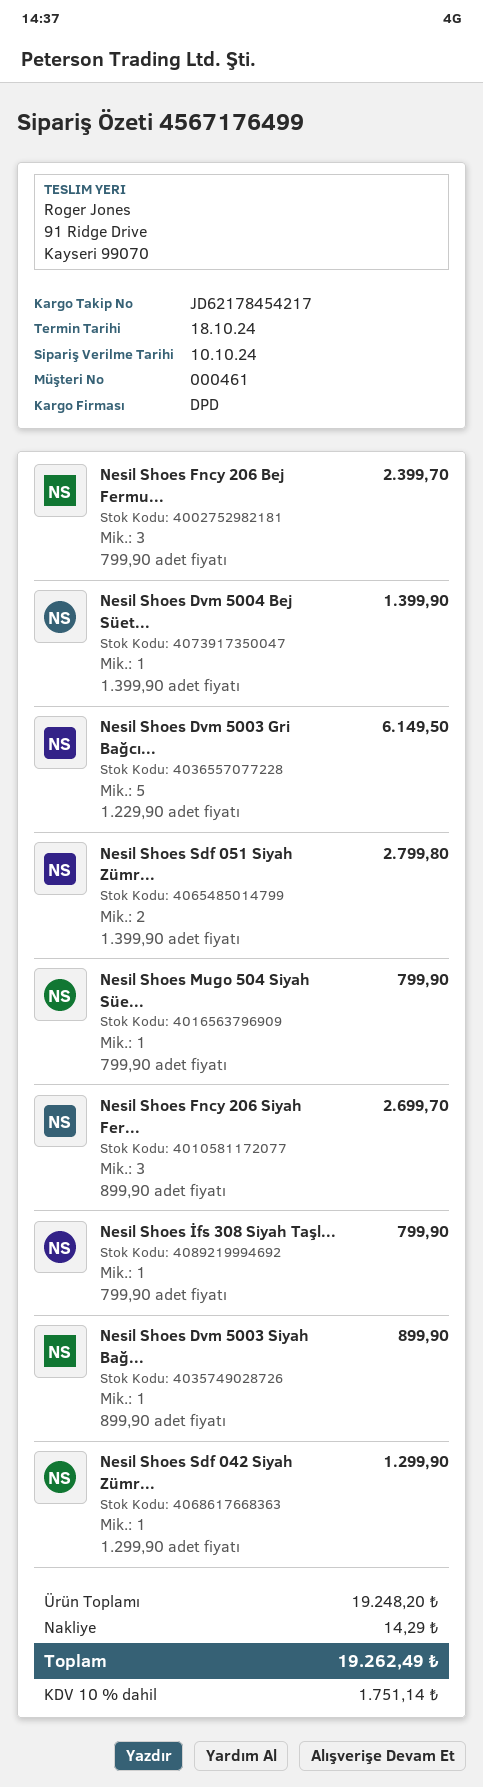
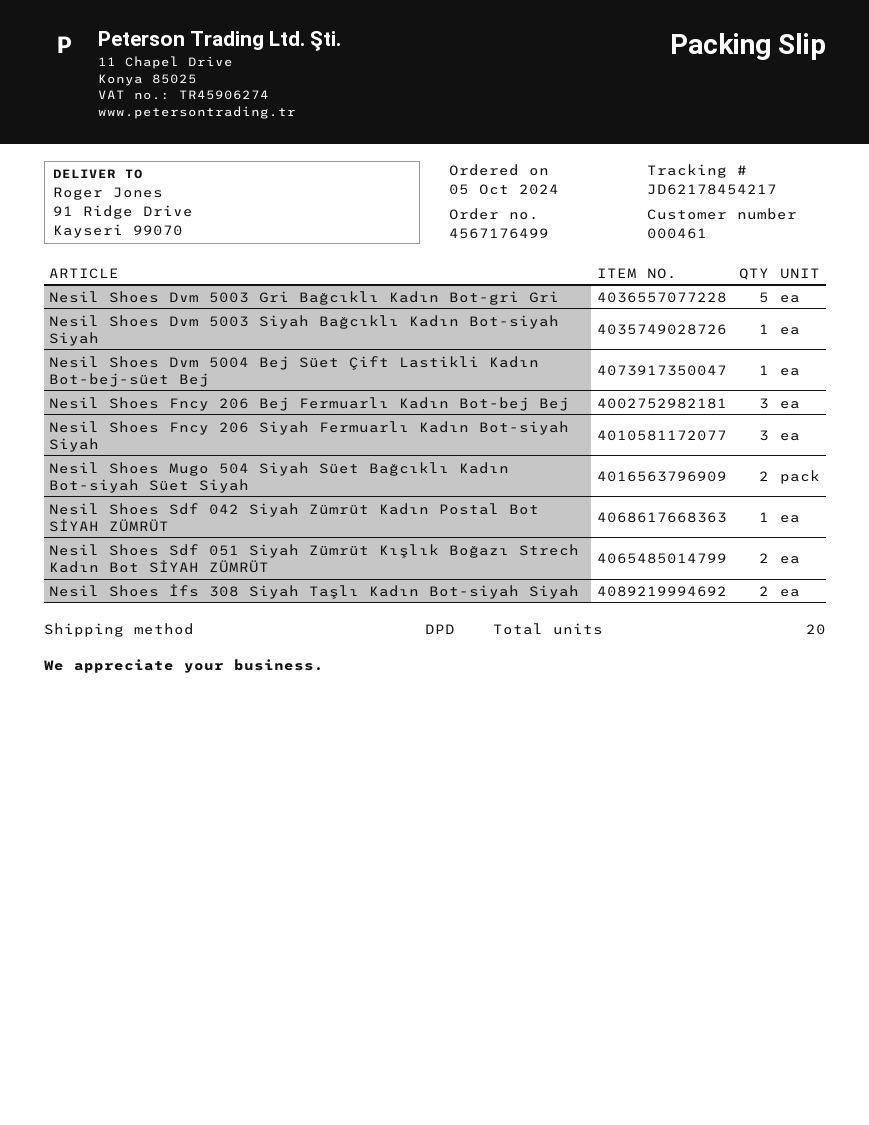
order date: 2024-10-10 -> 2024-10-05
Nesil Shoes Mugo 504 Siyah Süe...: 1 -> 2
Nesil Shoes İfs 308 Siyah Taşl...: 1 -> 2

